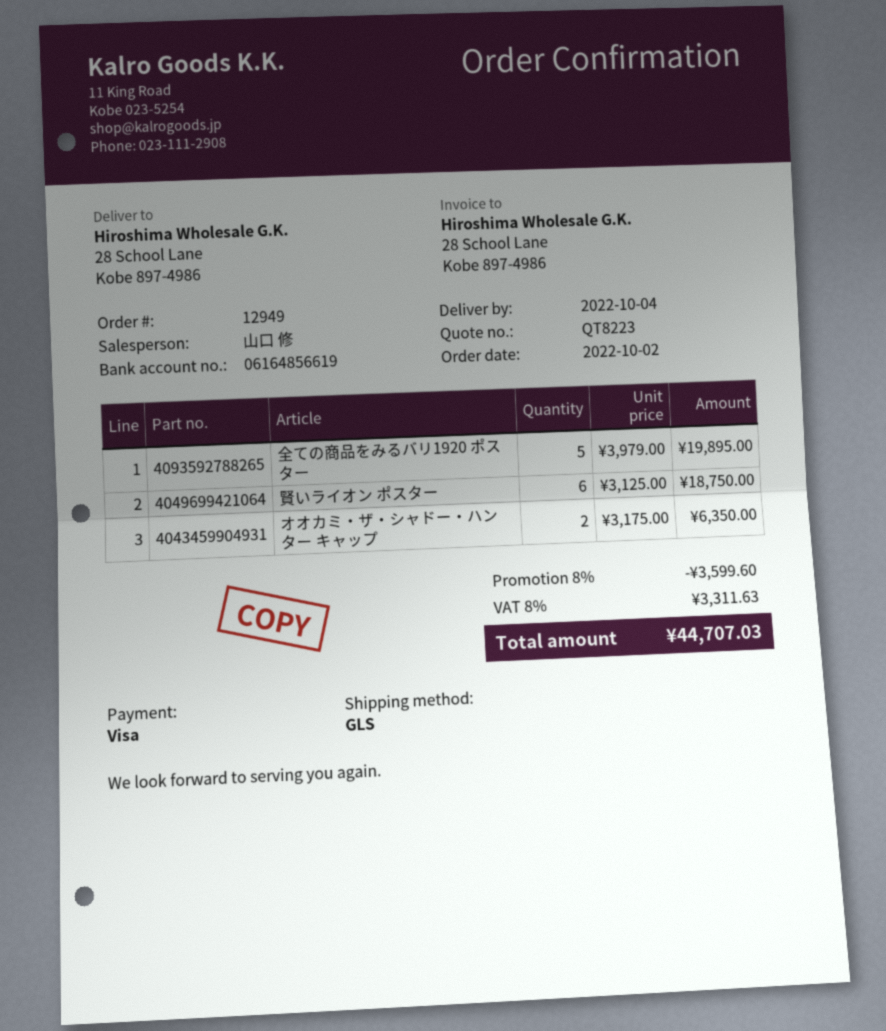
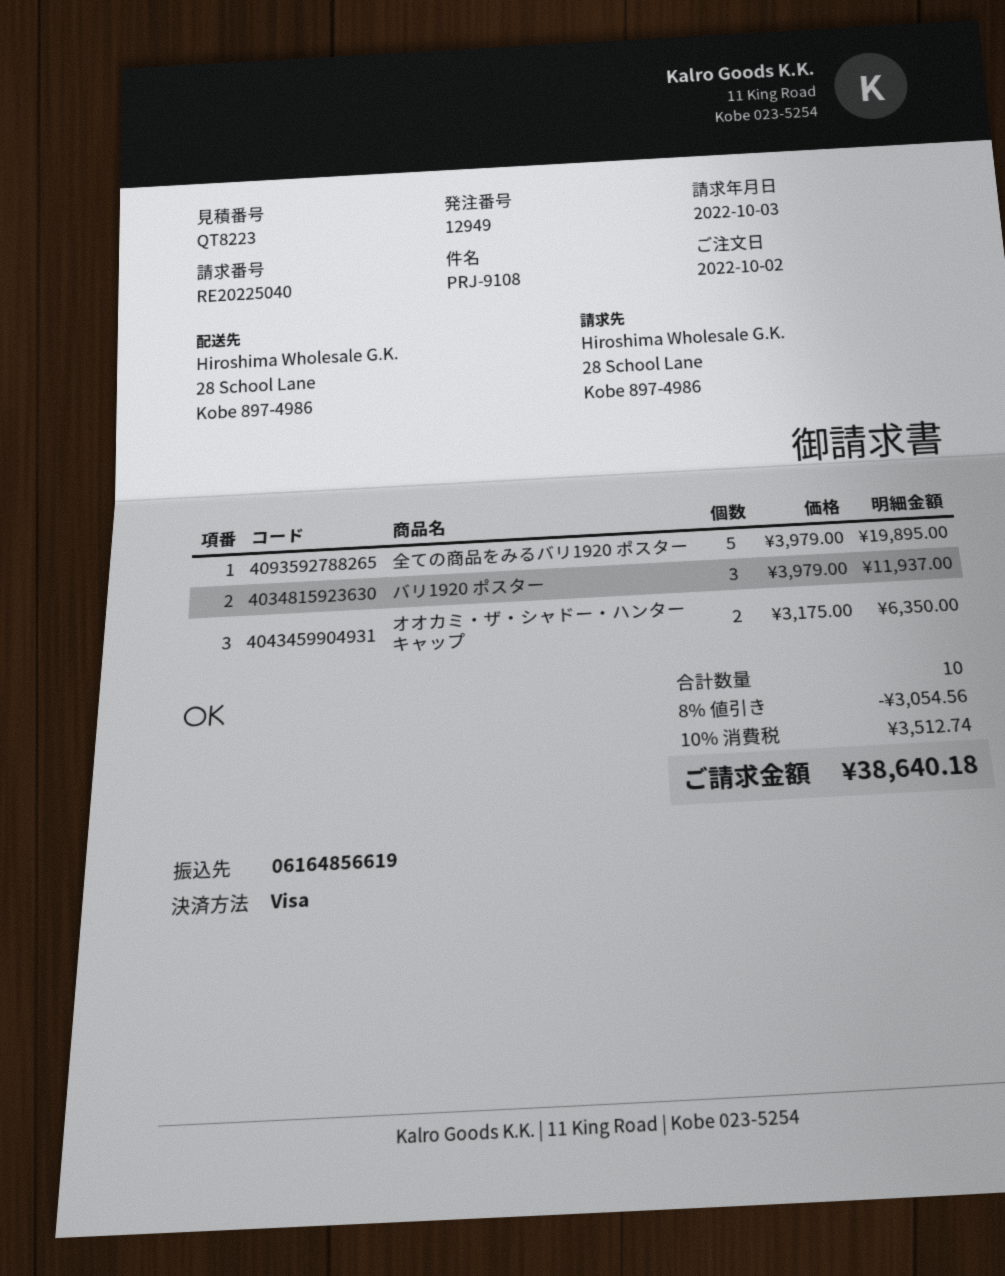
賢いライオン ポスター: 6 x 3125.00 = 18750.00 -> none
バリ1920 ポスター: none -> 3 x 3979.00 = 11937.00
discount: 8% = 3599.60 -> 8% = 3054.56
tax: 8% = 3311.63 -> 10% = 3512.74
total: 44707.03 -> 38640.18

